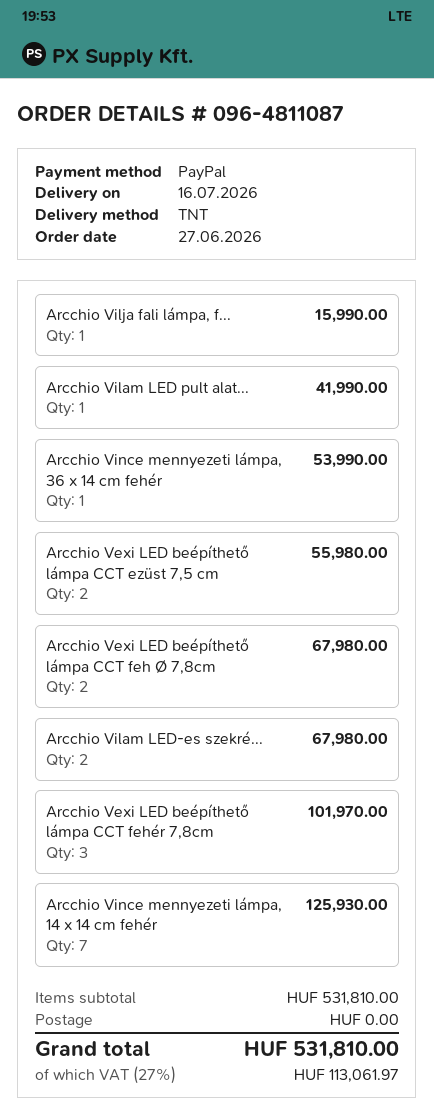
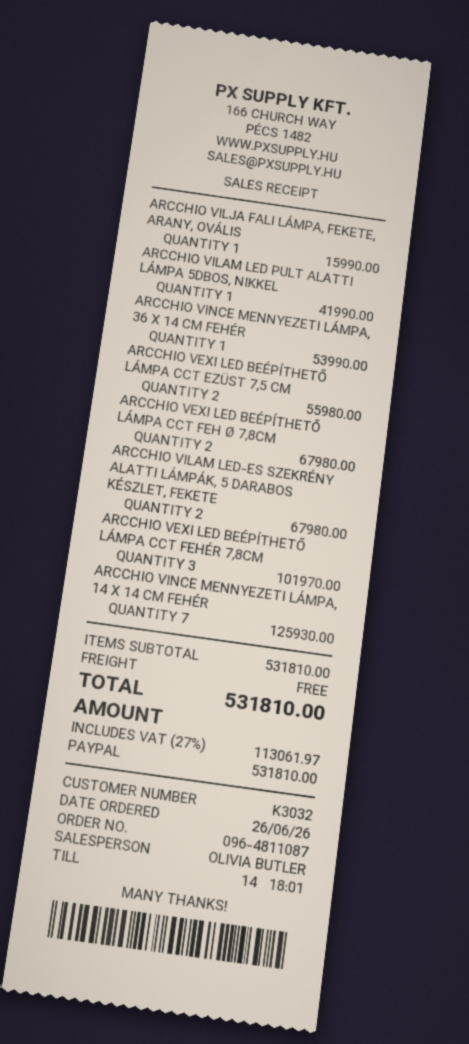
order date: 2026-06-27 -> 2026-06-26

